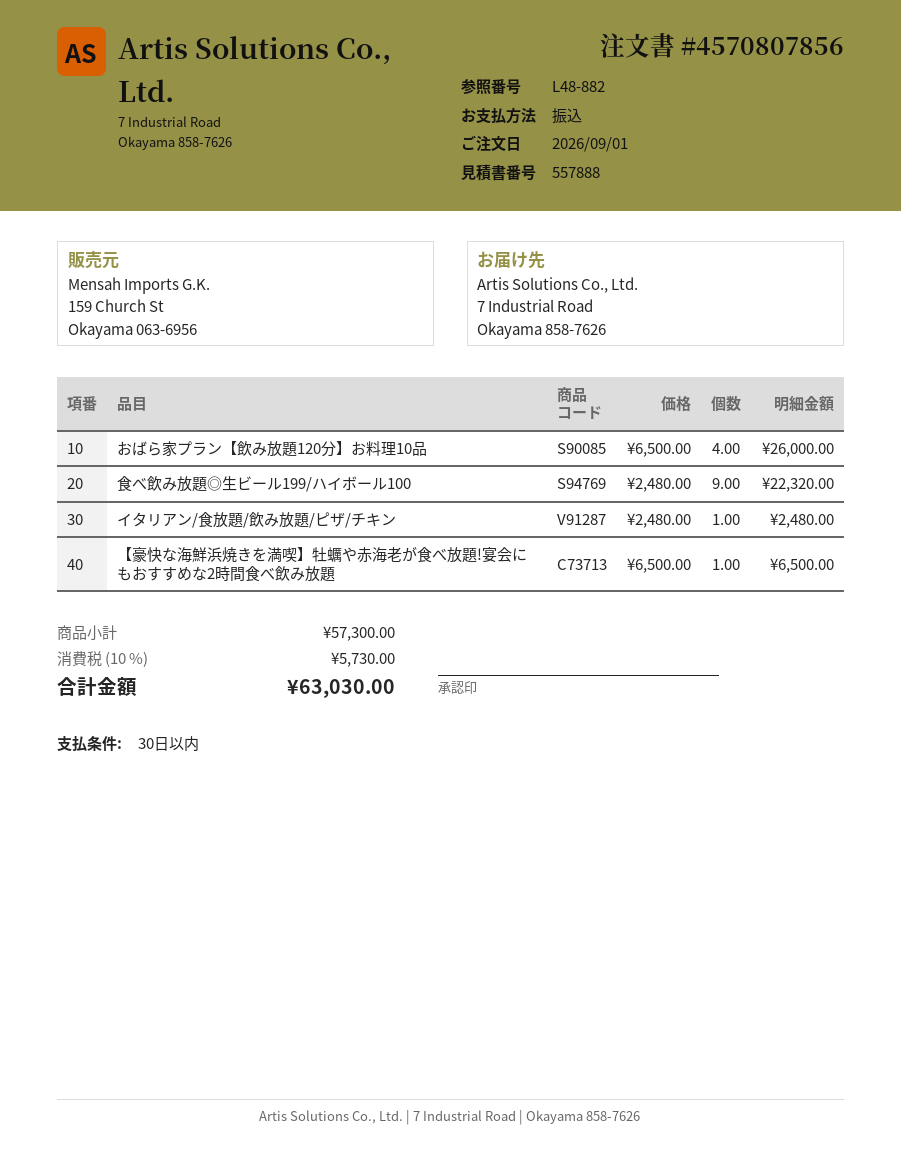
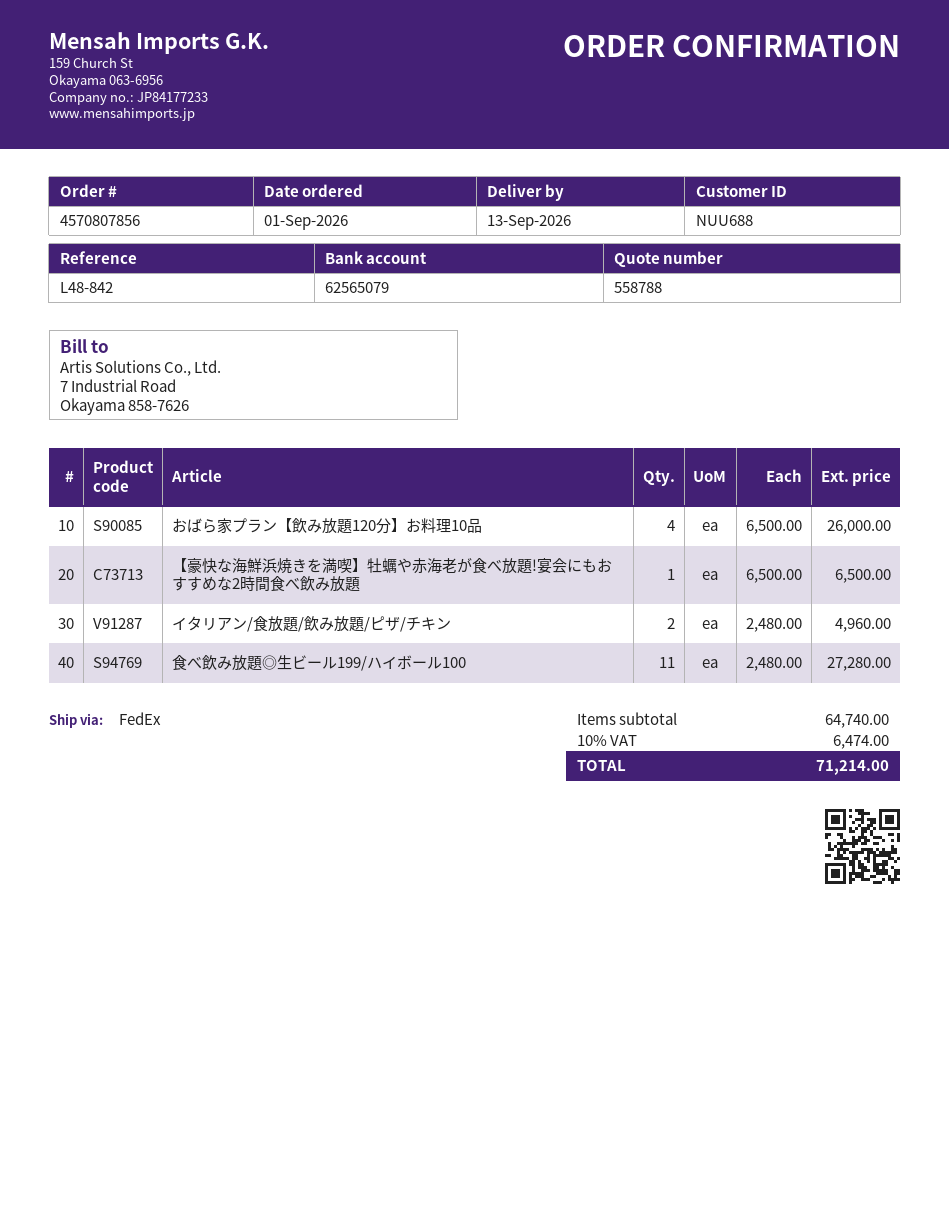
quote number: 557888 -> 558788
reference: L48-882 -> L48-842
食べ飲み放題◎生ビール199/ハイボール100: 9 x 2480.00 = 22320.00 -> 11 x 2480.00 = 27280.00
イタリアン/食放題/飲み放題/ピザ/チキン: 1 x 2480.00 = 2480.00 -> 2 x 2480.00 = 4960.00
subtotal: 57300.00 -> 64740.00
tax: 10% = 5730.00 -> 10% = 6474.00
total: 63030.00 -> 71214.00

